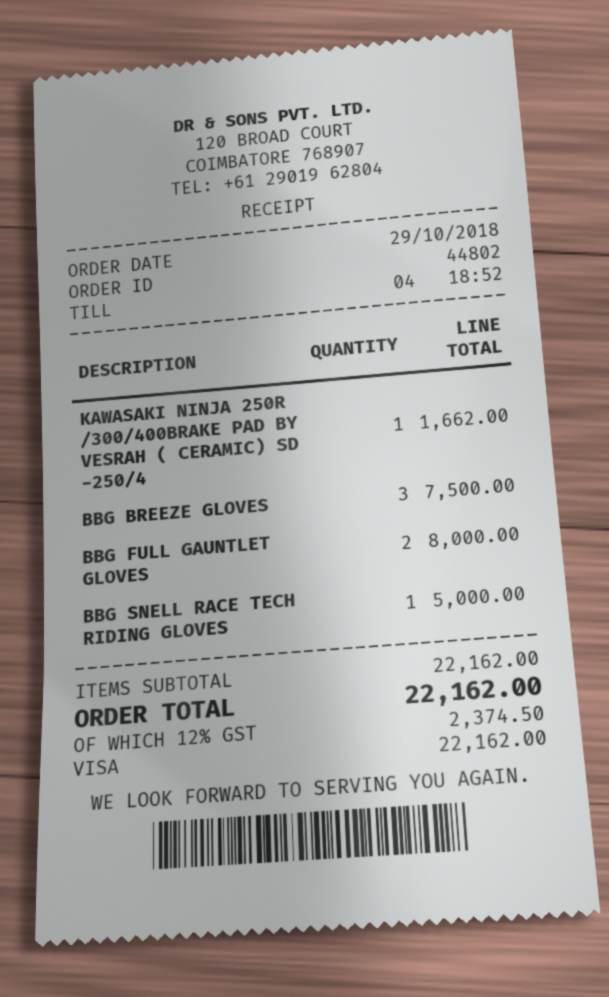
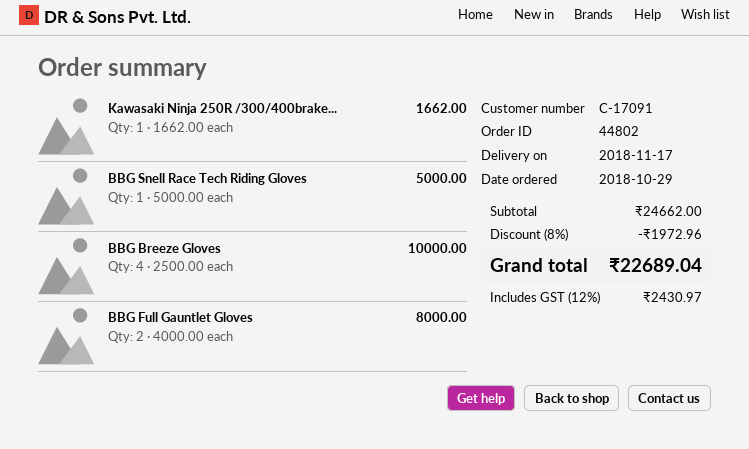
BBG BREEZE GLOVES: 3 for 7500.00 -> 4 for 10000.00
subtotal: 22162.00 -> 24662.00
discount: none -> 8% = 1972.96
tax: 12% = 2374.50 -> 12% = 2430.97
total: 22162.00 -> 22689.04

